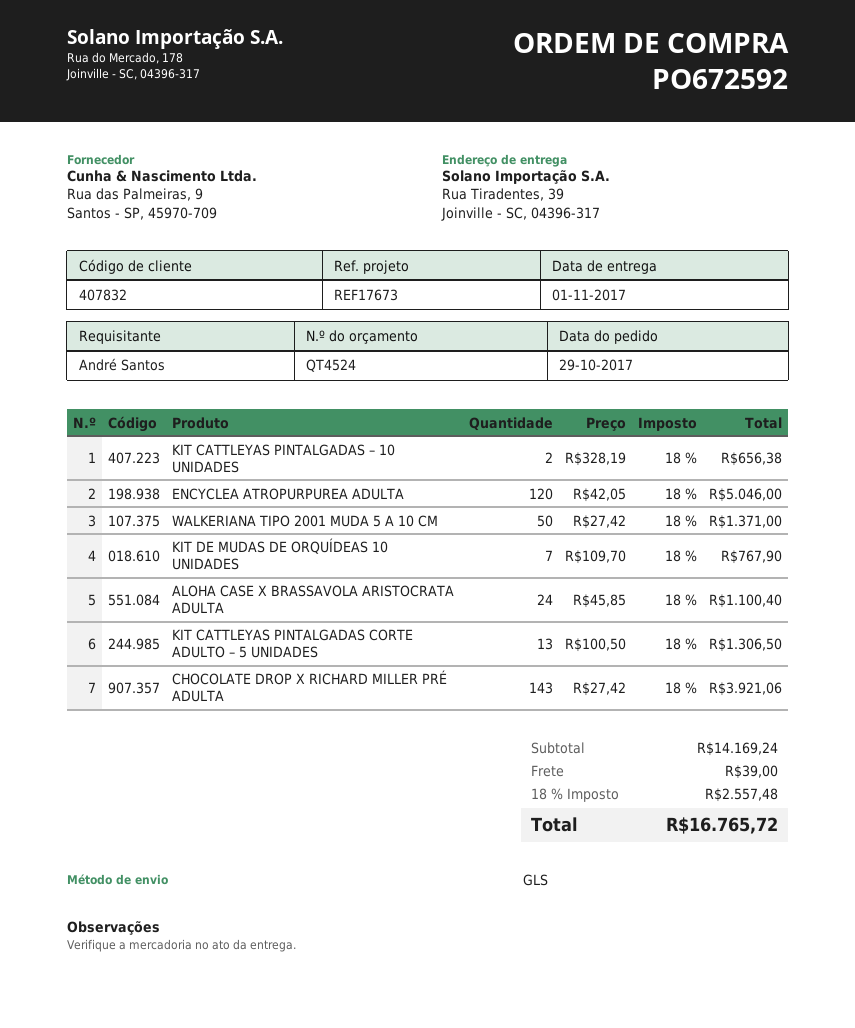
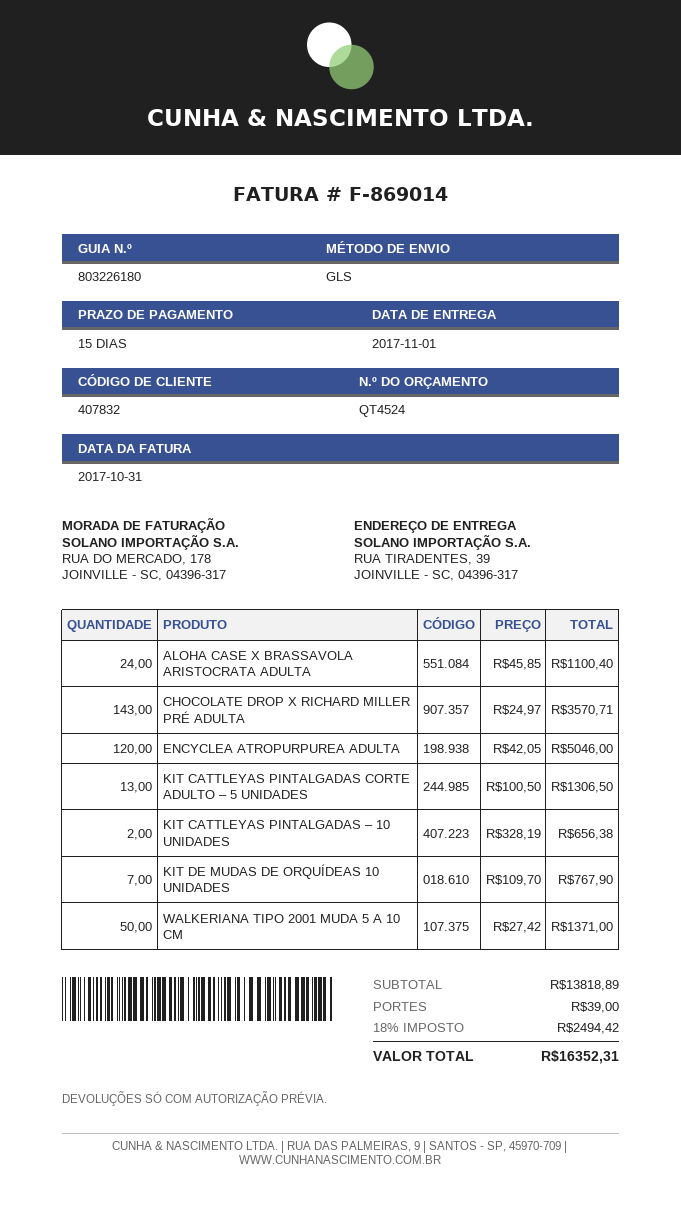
CHOCOLATE DROP X RICHARD MILLER PRÉ ADULTA: 143 x 27.42 = 3921.06 -> 143 x 24.97 = 3570.71
subtotal: 14169.24 -> 13818.89
tax: 18% = 2557.48 -> 18% = 2494.42
total: 16765.72 -> 16352.31

